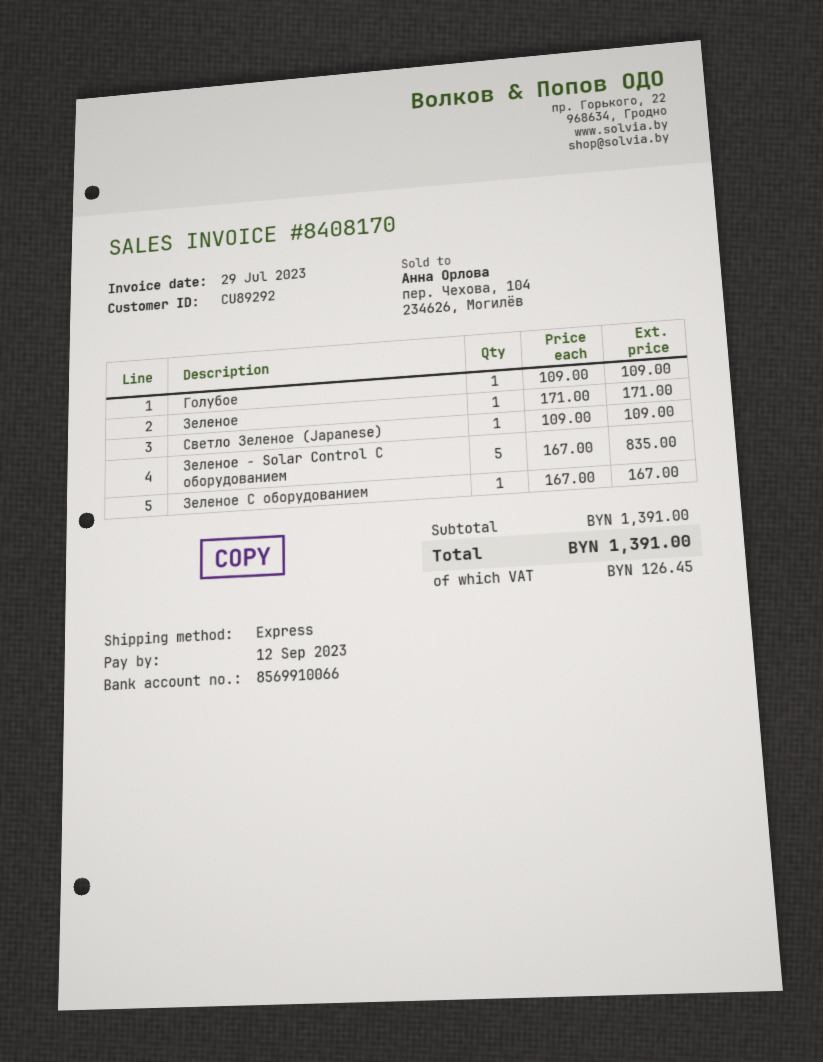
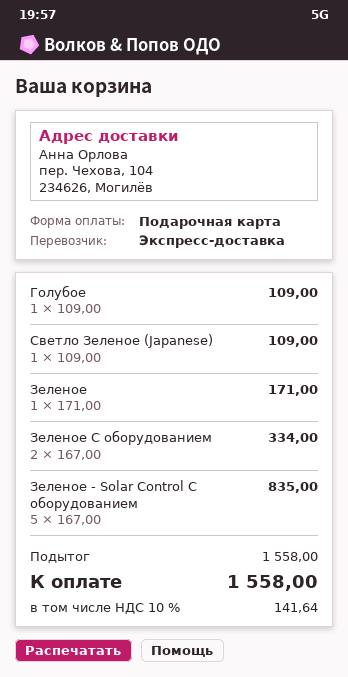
Зеленое С оборудованием: 1 x 167.00 = 167.00 -> 2 x 167.00 = 334.00
subtotal: 1391.00 -> 1558.00
tax: 126.45 -> 141.64
total: 1391.00 -> 1558.00

